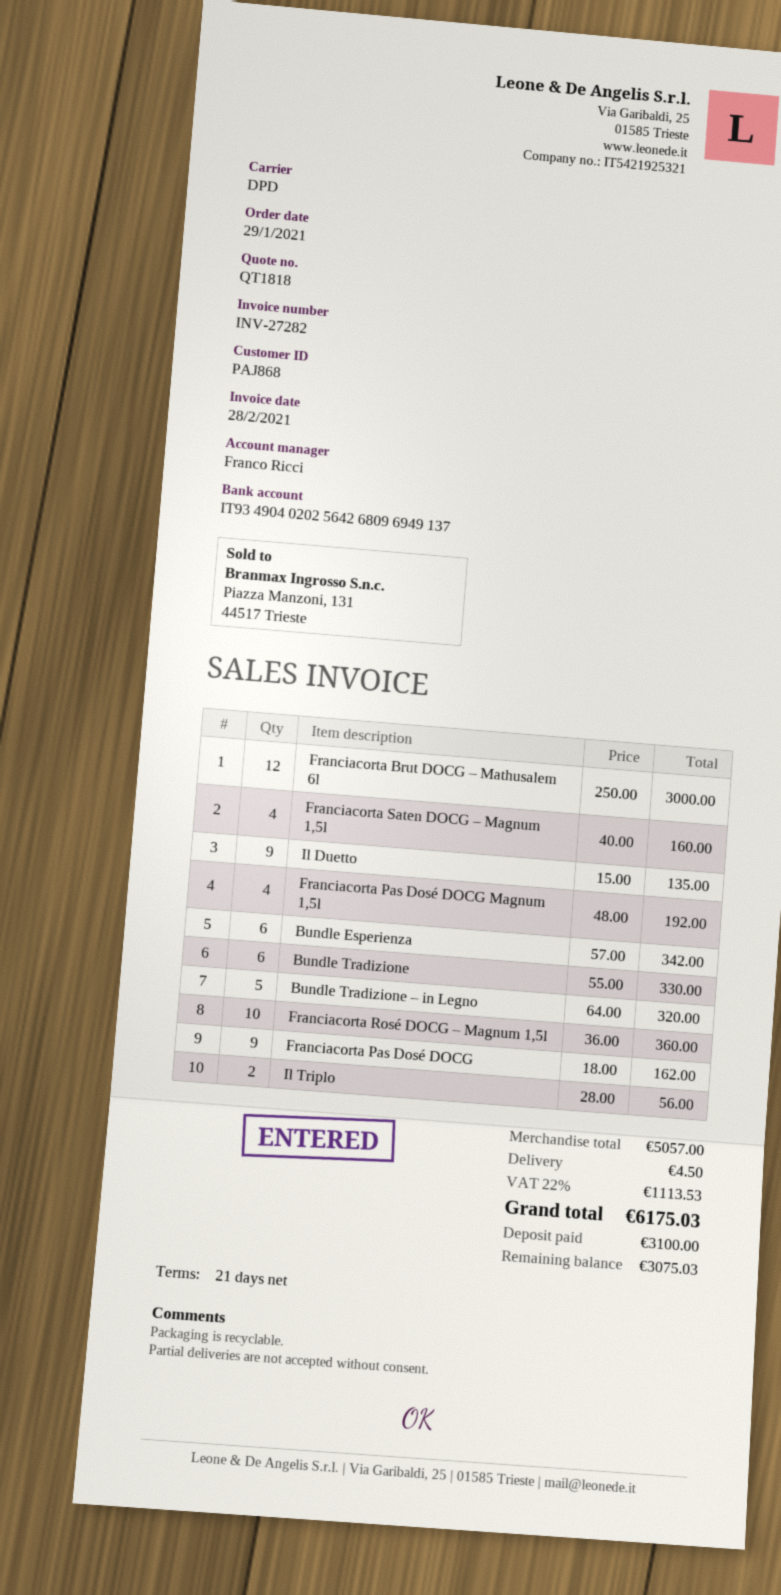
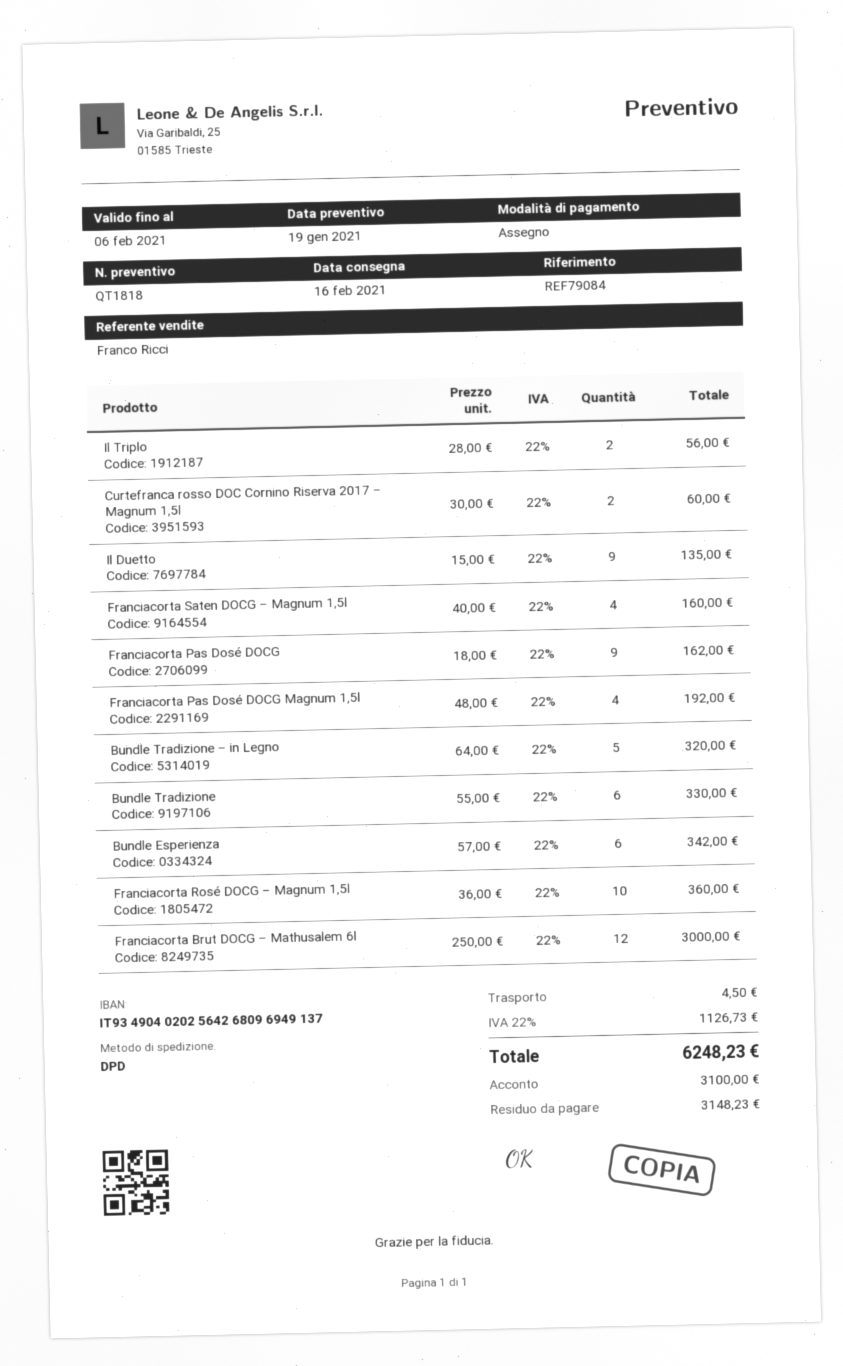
Curtefranca rosso DOC Cornino Riserva 2017 – Magnum 1,5l: none -> 2 x 30.00 = 60.00
tax: 22% = 1113.53 -> 22% = 1126.73
total: 6175.03 -> 6248.23
balance: 3075.03 -> 3148.23

